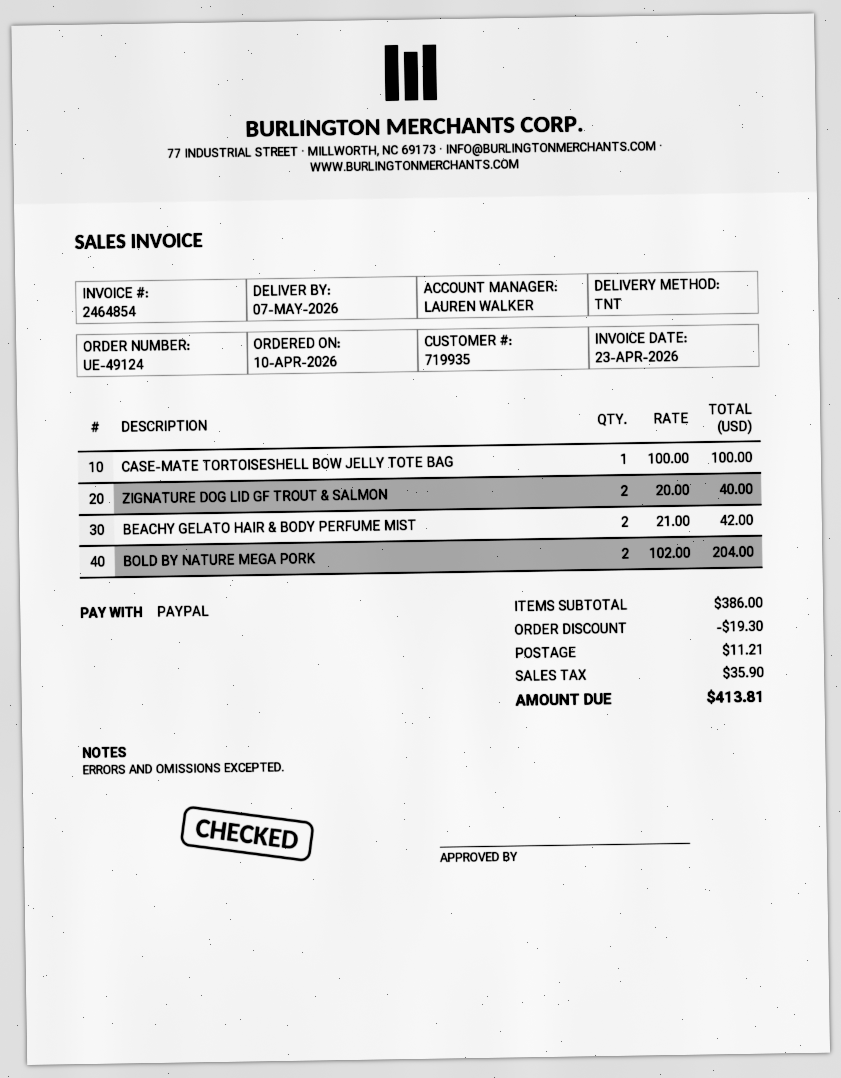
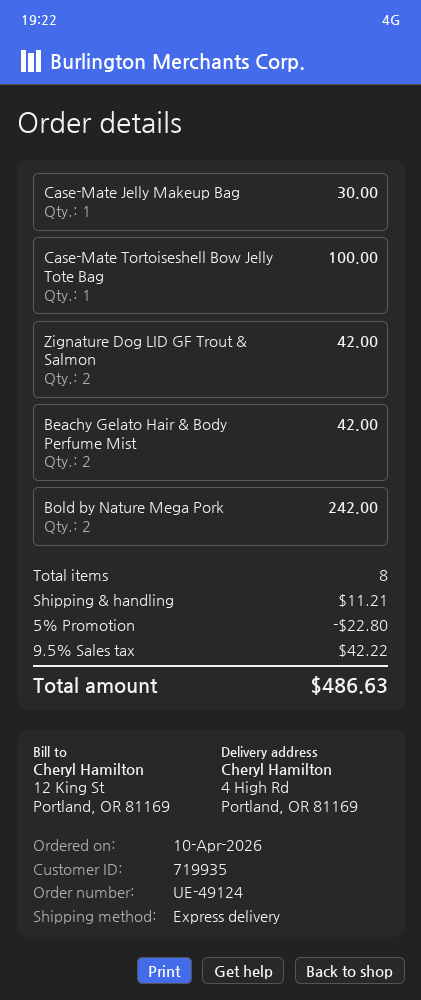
shipping method: TNT -> express
ZIGNATURE DOG LID GF TROUT & SALMON: 2 for 40.00 -> 2 for 42.00
BOLD BY NATURE MEGA PORK: 2 for 204.00 -> 2 for 242.00
Case-Mate Jelly Makeup Bag: none -> 1 for 30.00
discount: 19.30 -> 22.80
tax: 35.90 -> 42.22
total: 413.81 -> 486.63

